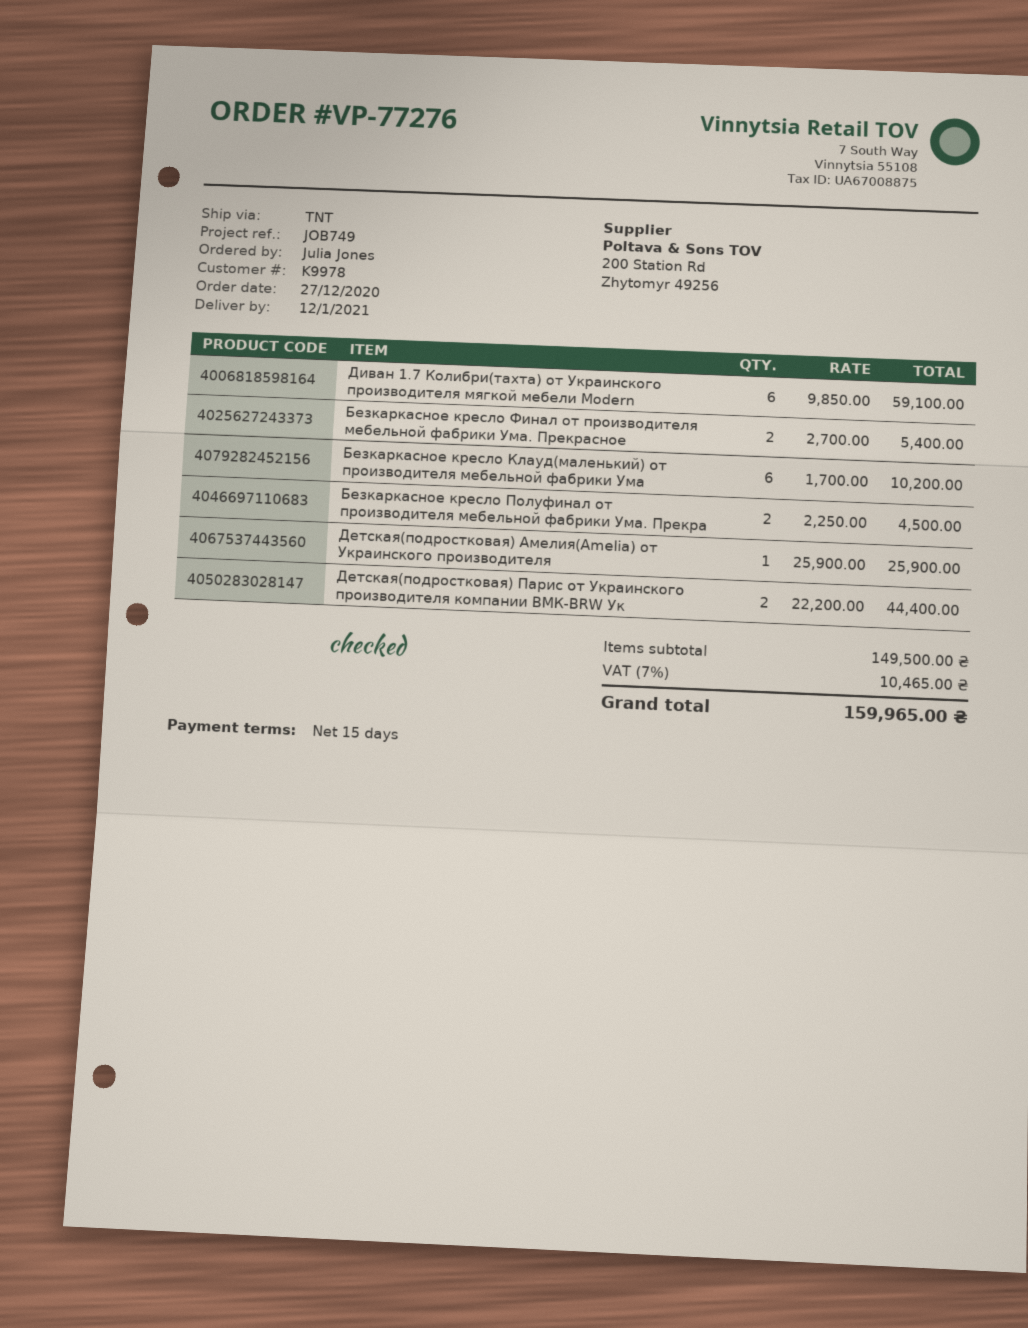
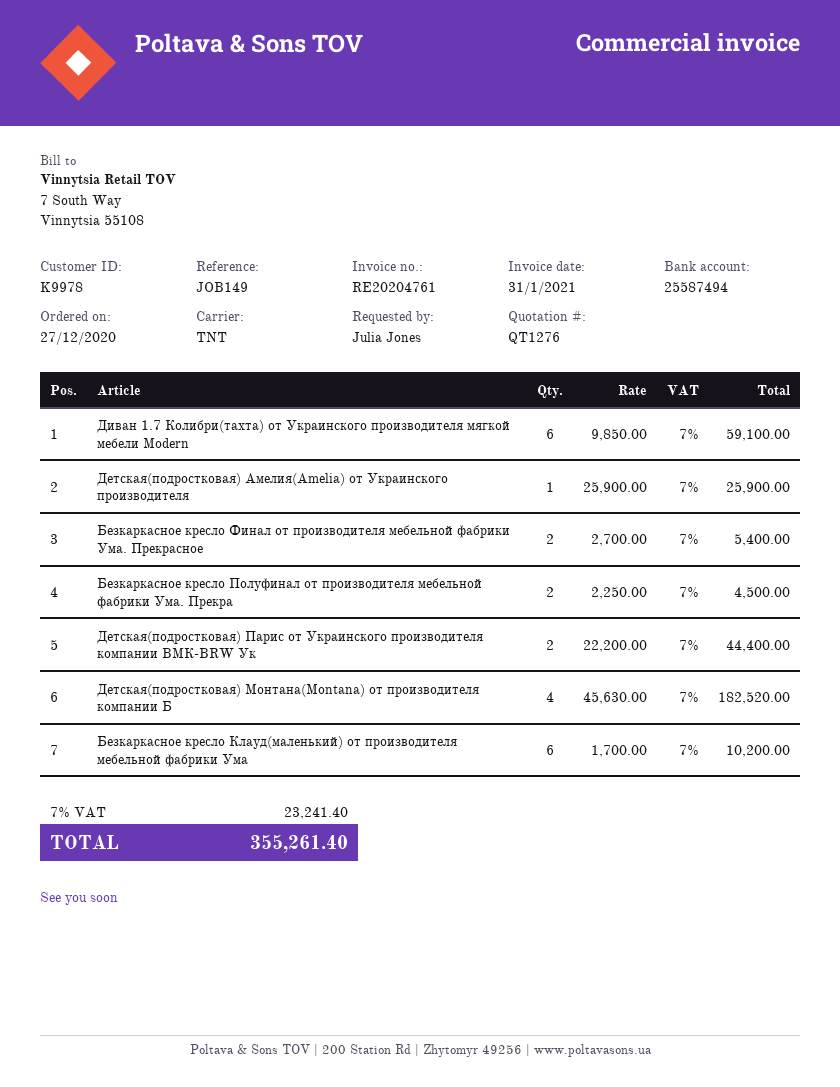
reference: JOB749 -> JOB149
Детская(подростковая) Монтана(Montana) от производителя компании Б: none -> 4 x 45630.00 = 182520.00
tax: 7% = 10465.00 -> 7% = 23241.40
total: 159965.00 -> 355261.40

